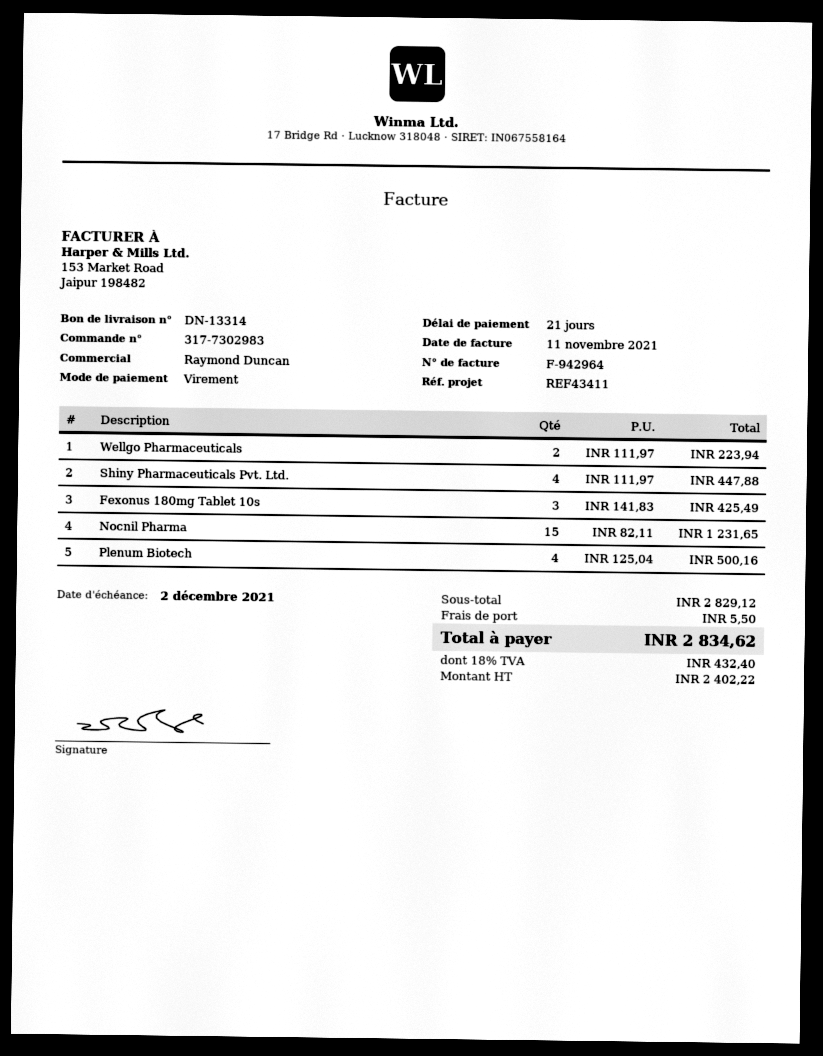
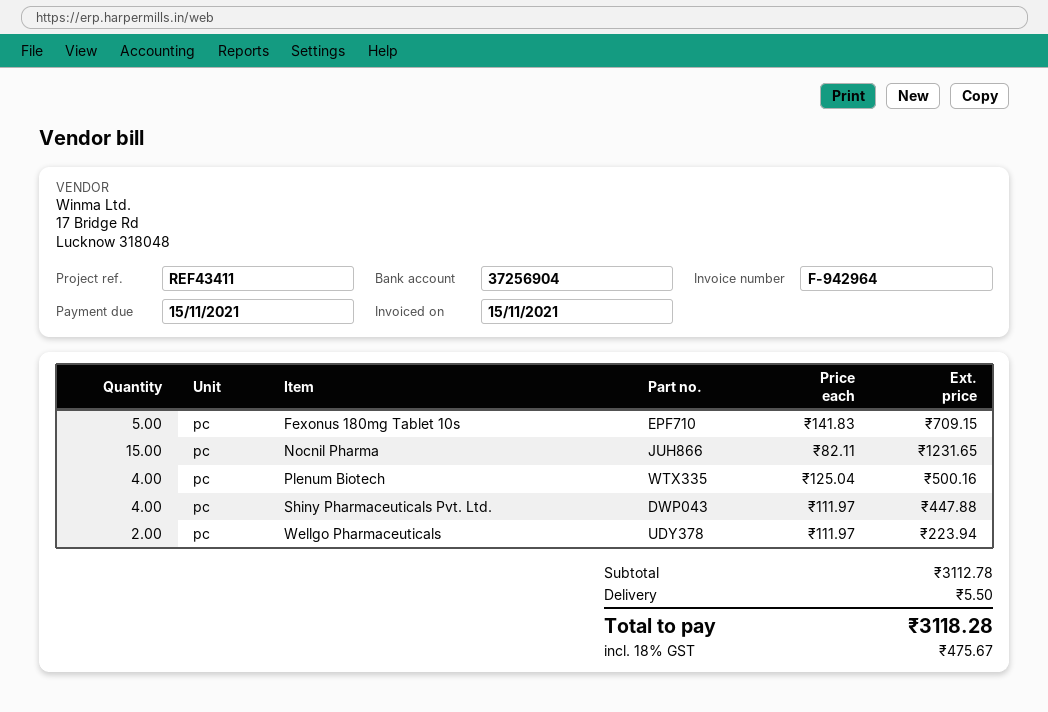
invoice date: 2021-11-11 -> 2021-11-15
due date: 2021-12-02 -> 2021-11-15
Fexonus 180mg Tablet 10s: 3 x 141.83 = 425.49 -> 5 x 141.83 = 709.15
subtotal: 2829.12 -> 3112.78
tax: 18% = 432.40 -> 18% = 475.67
total: 2834.62 -> 3118.28

